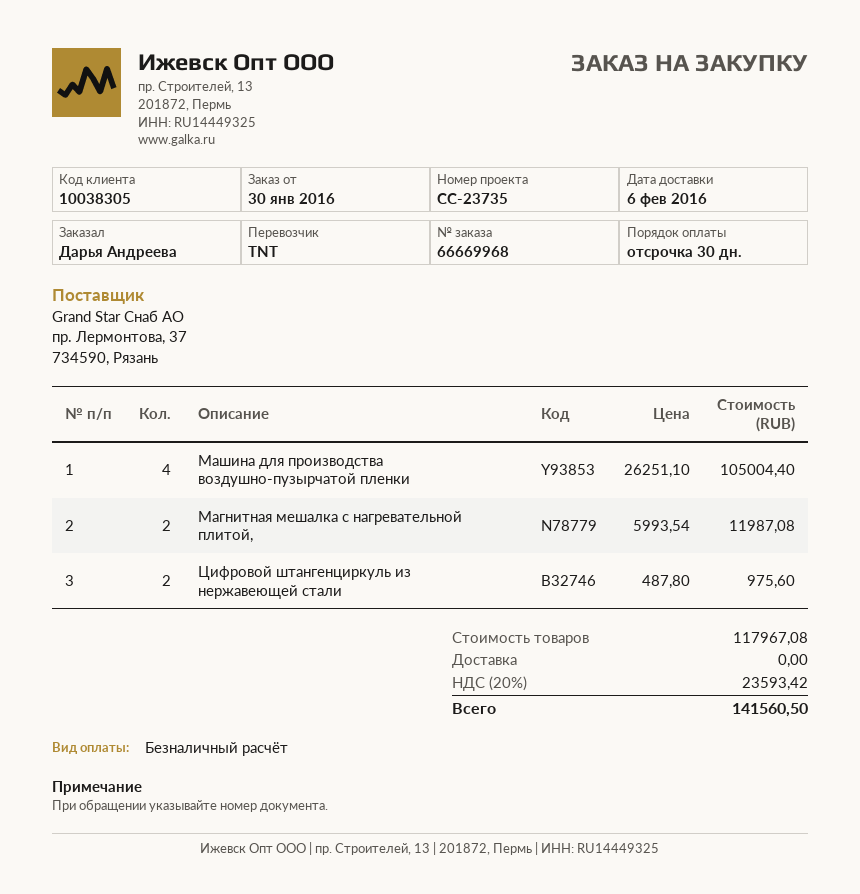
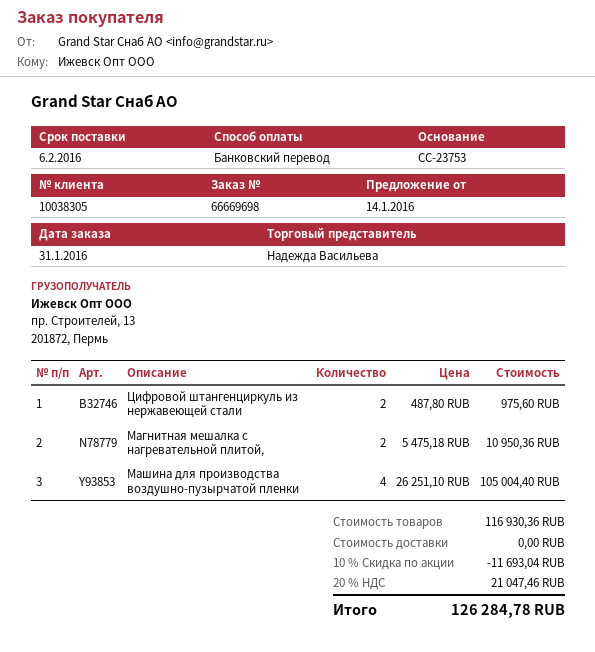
order number: 66669968 -> 66669698
order date: 2016-01-30 -> 2016-01-31
reference: CC-23735 -> CC-23753
Магнитная мешалка с нагревательной плитой,: 2 x 5993.54 = 11987.08 -> 2 x 5475.18 = 10950.36
subtotal: 117967.08 -> 116930.36
discount: none -> 10% = 11693.04
tax: 20% = 23593.42 -> 20% = 21047.46
total: 141560.50 -> 126284.78

